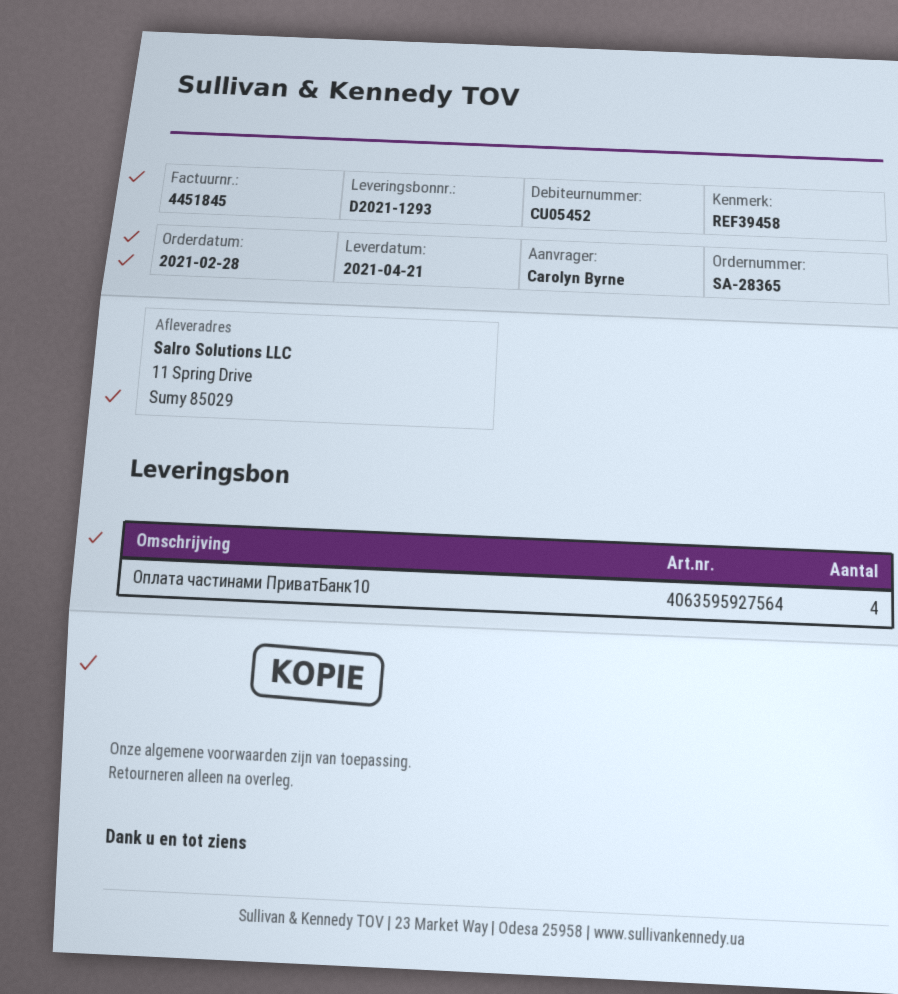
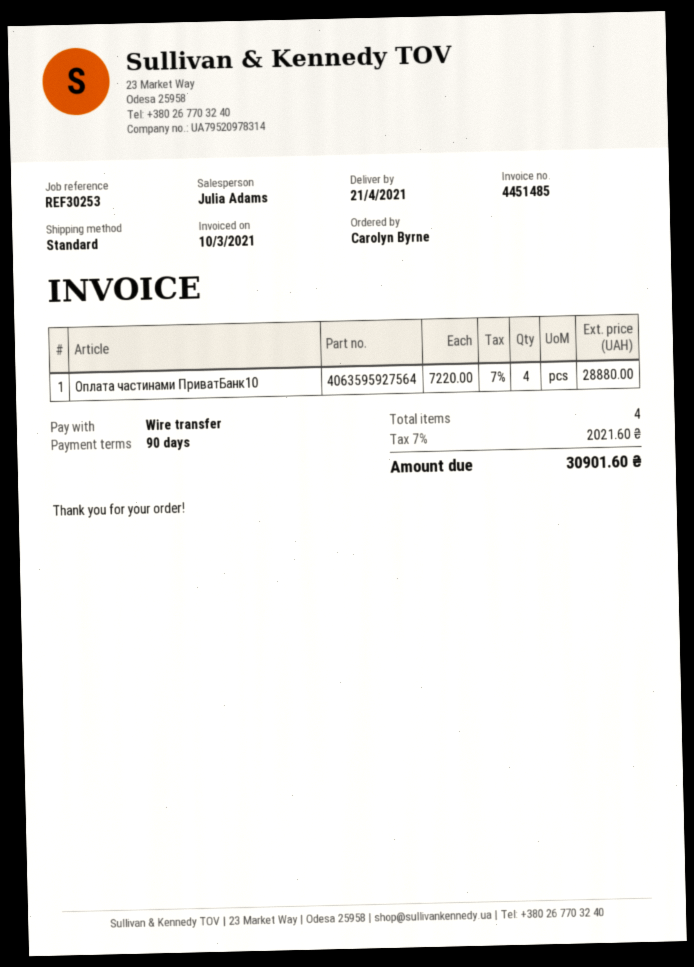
invoice number: 4451845 -> 4451485
reference: REF39458 -> REF30253

